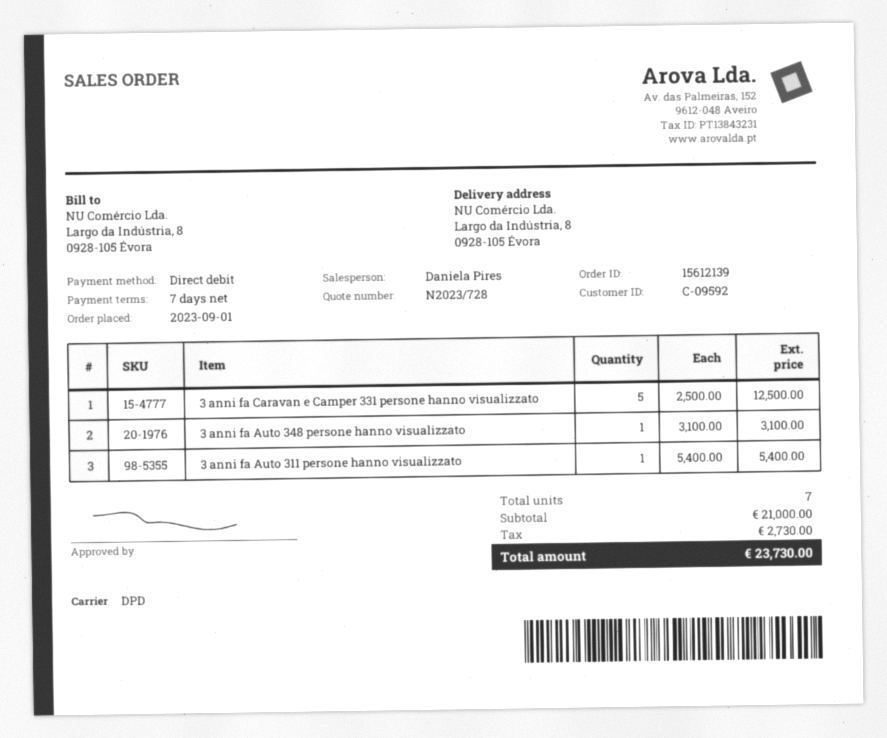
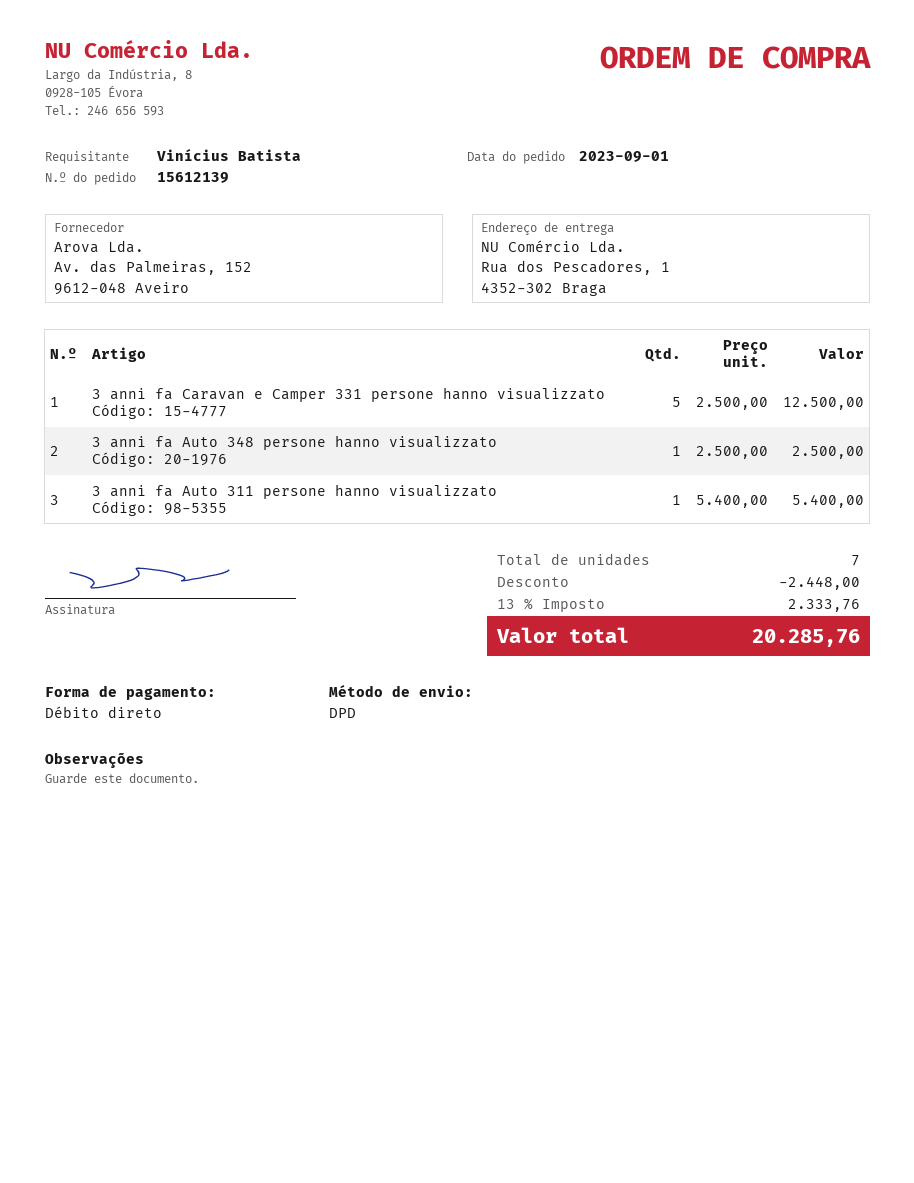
ship to: Largo da Indústria, 8, 0928-105 Évora -> Rua dos Pescadores, 1, 4352-302 Braga
3 anni fa Auto 348 persone hanno visualizzato: 1 x 3100.00 = 3100.00 -> 1 x 2500.00 = 2500.00
discount: none -> 2448.00
tax: 2730.00 -> 2333.76
total: 23730.00 -> 20285.76

